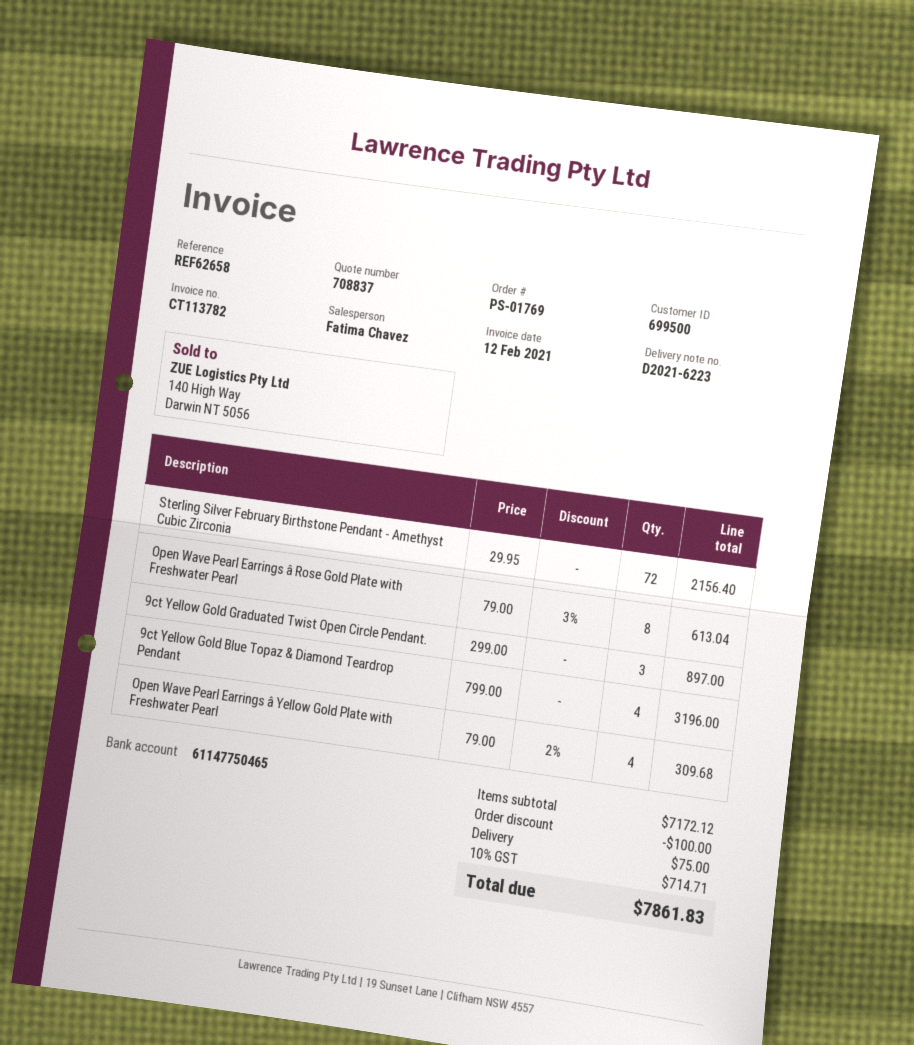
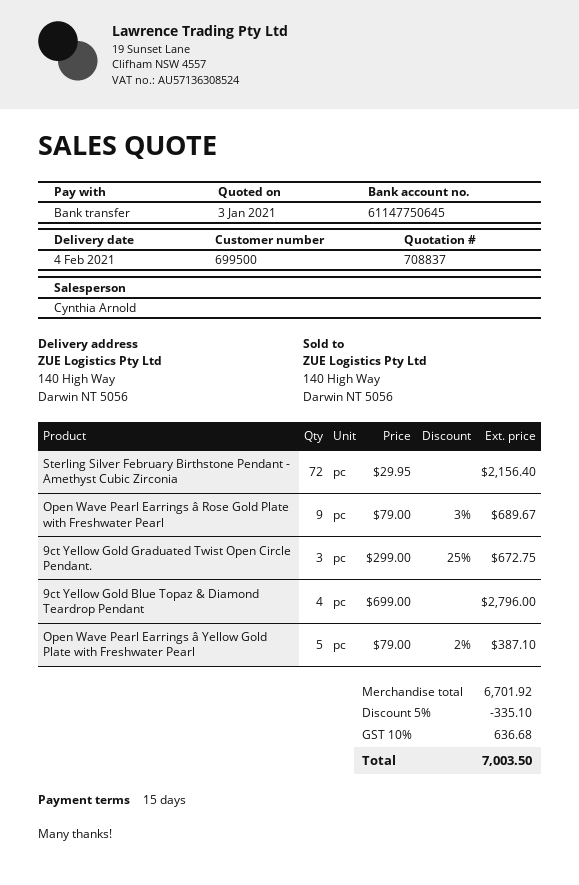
sales rep: Fatima Chavez -> Cynthia Arnold
bank account: 61147750465 -> 61147750645
Open Wave Pearl Earrings â Rose Gold Plate with Freshwater Pearl: 8 x 79.00 - 3% = 613.04 -> 9 x 79.00 - 3% = 689.67
9ct Yellow Gold Graduated Twist Open Circle Pendant.: 3 x 299.00 = 897.00 -> 3 x 299.00 - 25% = 672.75
9ct Yellow Gold Blue Topaz & Diamond Teardrop Pendant: 4 x 799.00 = 3196.00 -> 4 x 699.00 = 2796.00
Open Wave Pearl Earrings â Yellow Gold Plate with Freshwater Pearl: 4 x 79.00 - 2% = 309.68 -> 5 x 79.00 - 2% = 387.10
subtotal: 7172.12 -> 6701.92
discount: 100.00 -> 335.10
shipping: 75.00 -> none
tax: 10% = 714.71 -> 10% = 636.68
total: 7861.83 -> 7003.50

